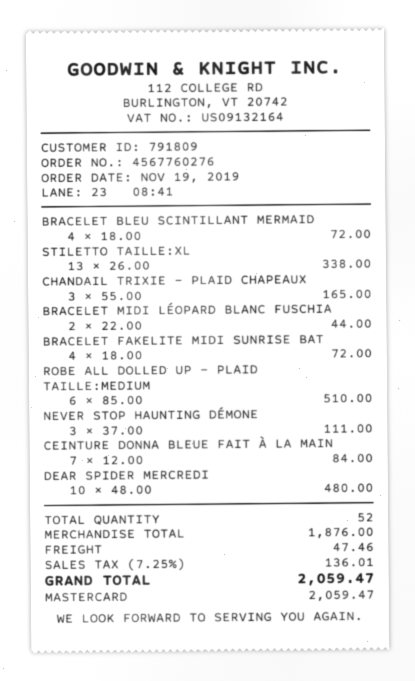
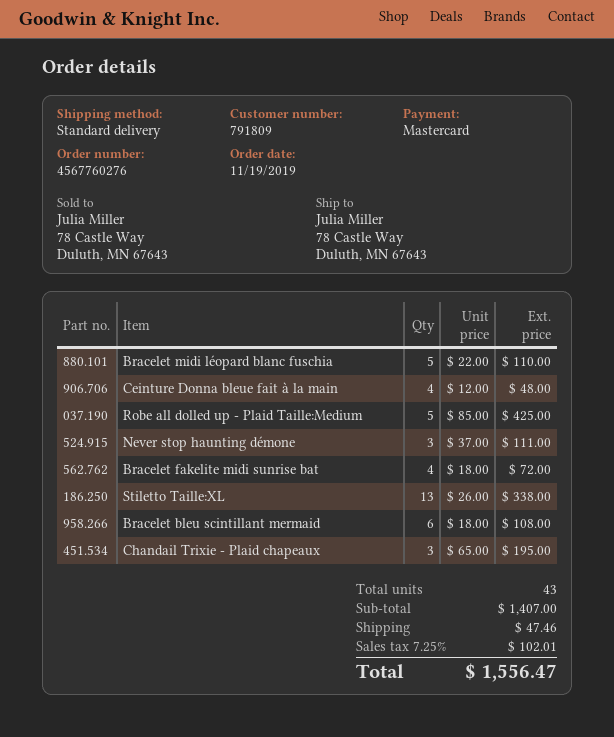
BRACELET BLEU SCINTILLANT MERMAID: 4 x 18.00 = 72.00 -> 6 x 18.00 = 108.00
CHANDAIL TRIXIE - PLAID CHAPEAUX: 3 x 55.00 = 165.00 -> 3 x 65.00 = 195.00
BRACELET MIDI LÉOPARD BLANC FUSCHIA: 2 x 22.00 = 44.00 -> 5 x 22.00 = 110.00
ROBE ALL DOLLED UP - PLAID TAILLE:MEDIUM: 6 x 85.00 = 510.00 -> 5 x 85.00 = 425.00
CEINTURE DONNA BLEUE FAIT À LA MAIN: 7 x 12.00 = 84.00 -> 4 x 12.00 = 48.00
DEAR SPIDER MERCREDI: 10 x 48.00 = 480.00 -> none
total quantity: 52 -> 43
subtotal: 1876.00 -> 1407.00
tax: 7.25% = 136.01 -> 7.25% = 102.01
total: 2059.47 -> 1556.47

